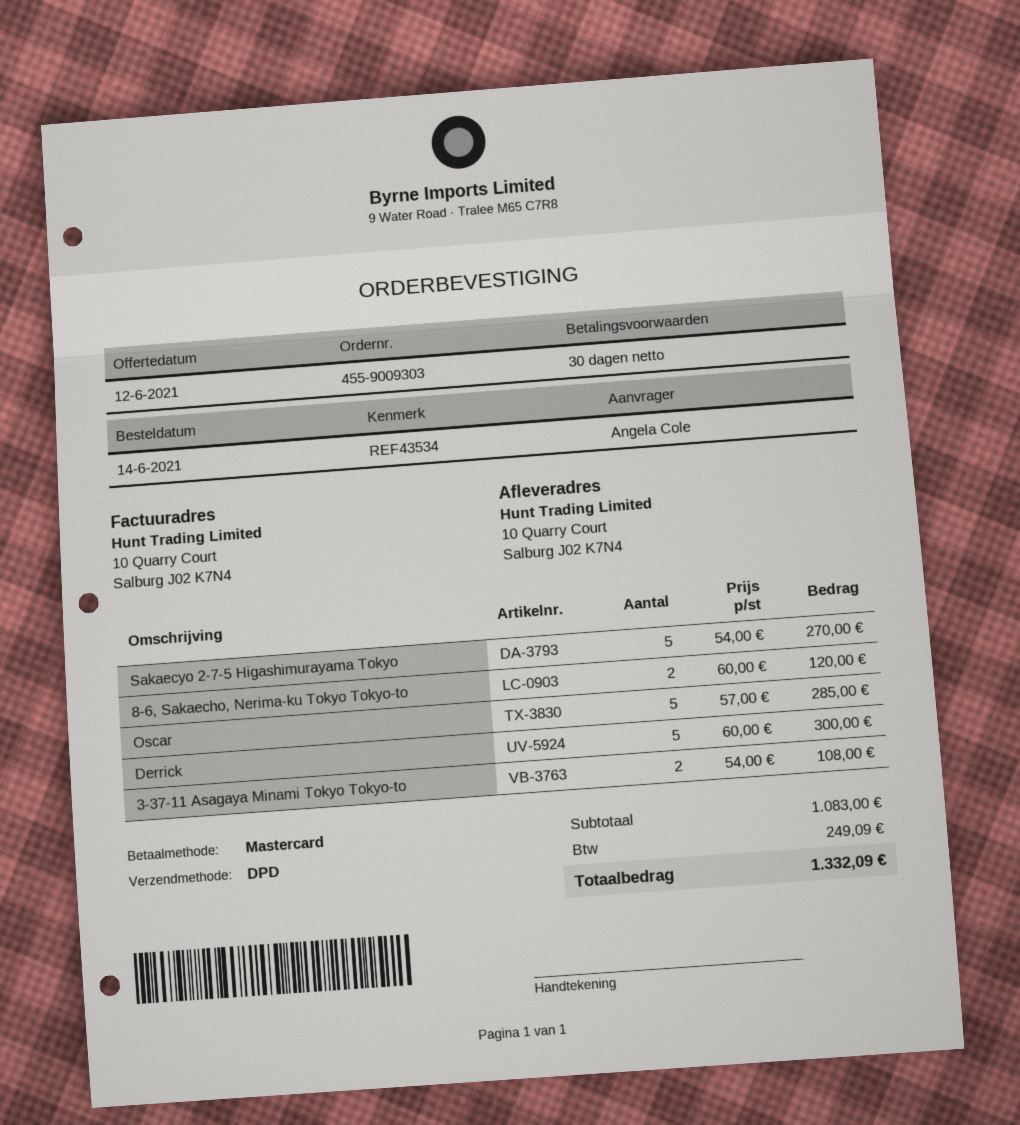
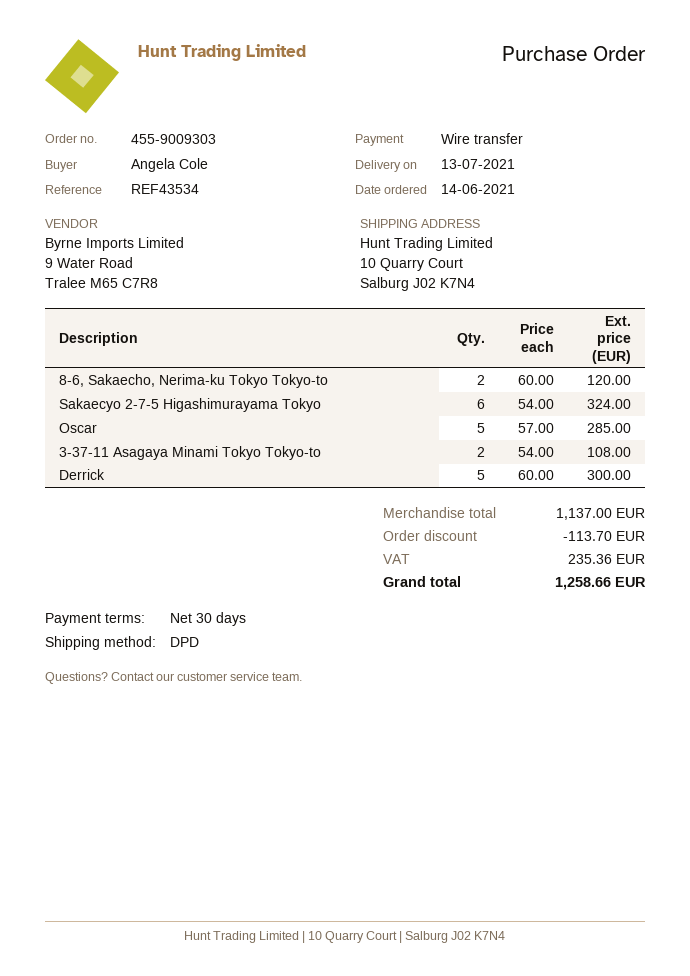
payment method: Mastercard -> bank transfer
Sakaecyo 2-7-5 Higashimurayama Tokyo: 5 x 54.00 = 270.00 -> 6 x 54.00 = 324.00
subtotal: 1083.00 -> 1137.00
discount: none -> 113.70
tax: 249.09 -> 235.36
total: 1332.09 -> 1258.66

